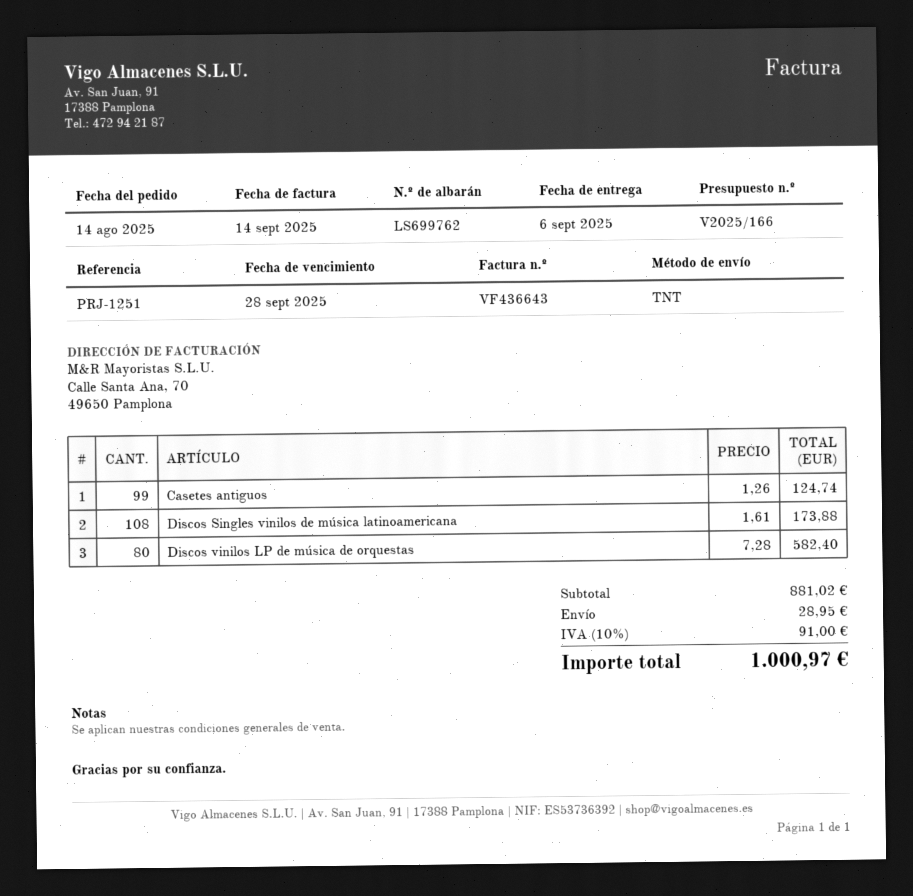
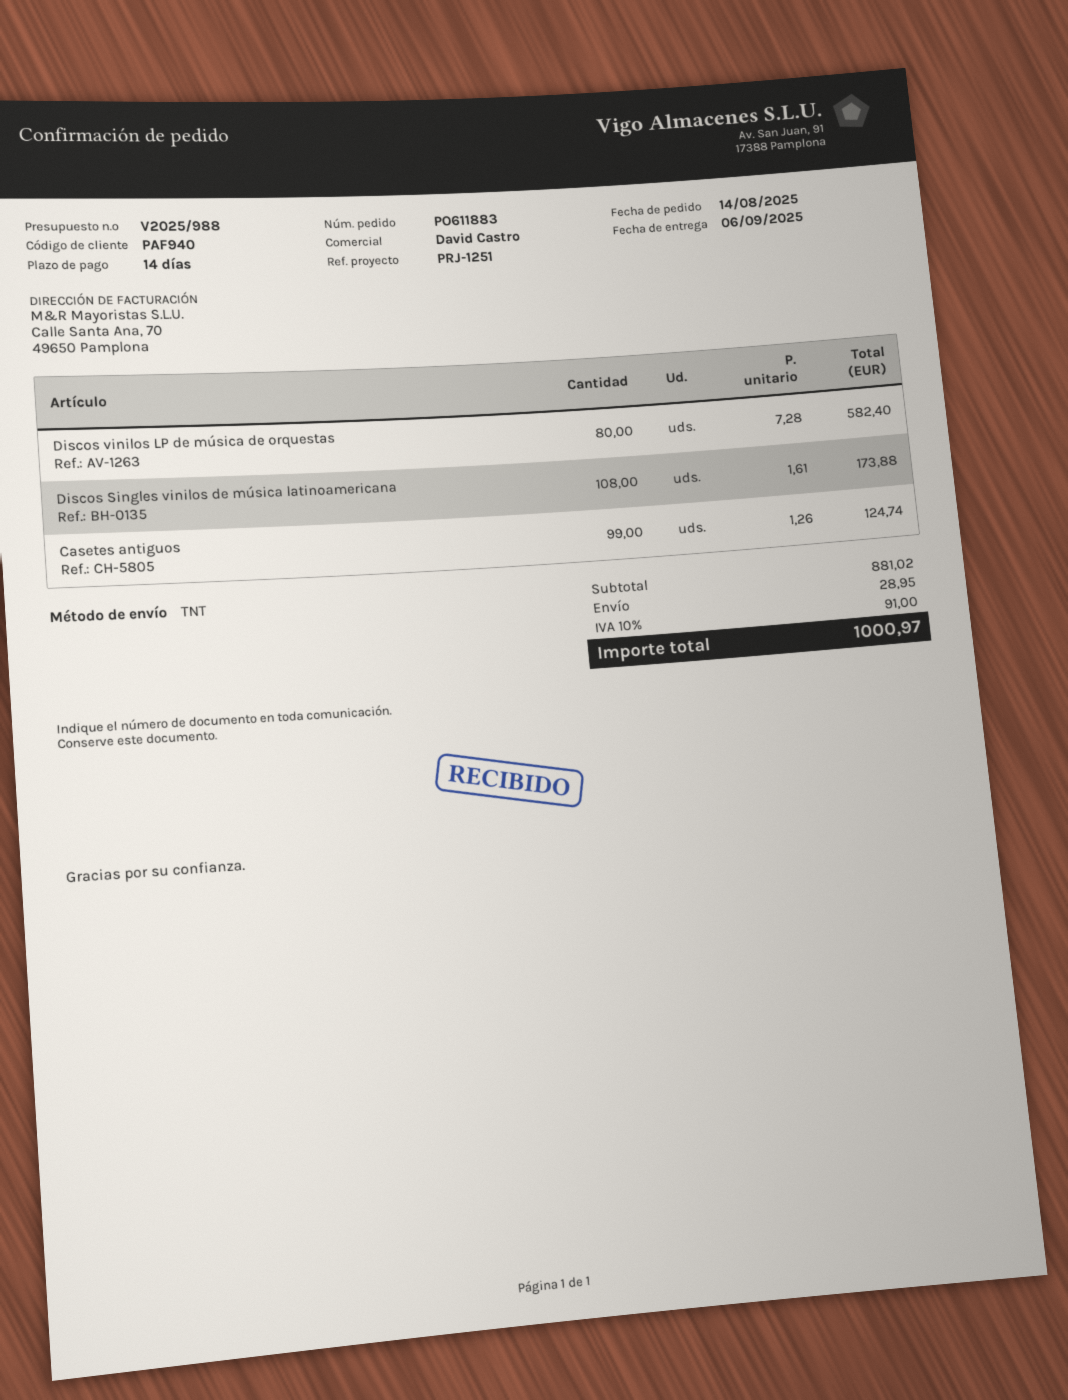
quote number: V2025/166 -> V2025/988

